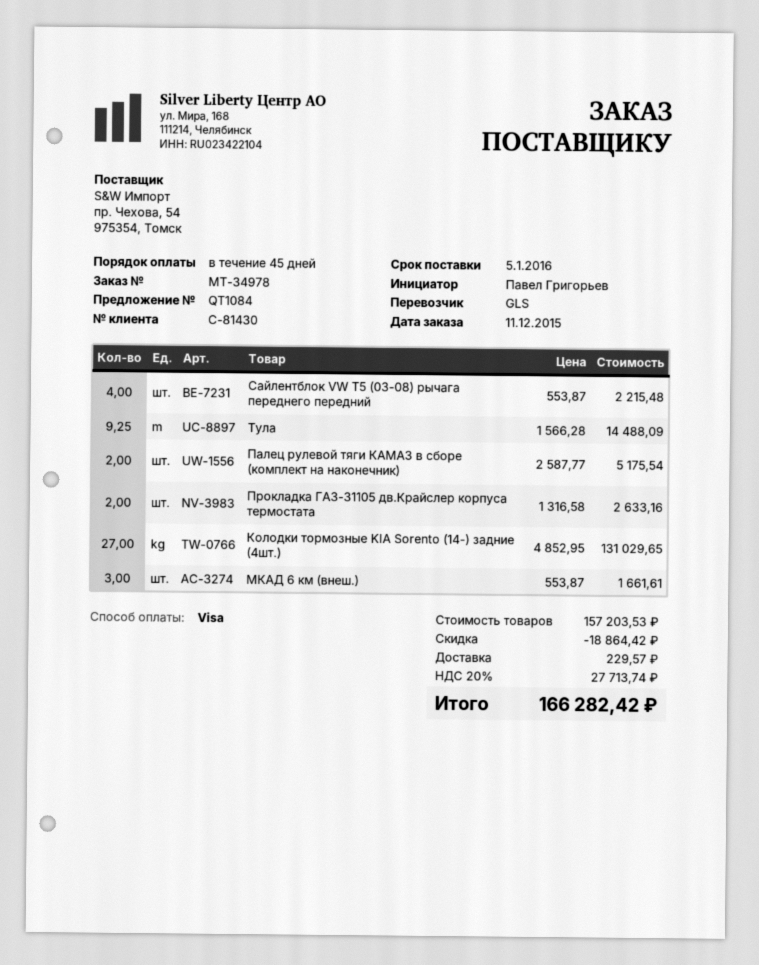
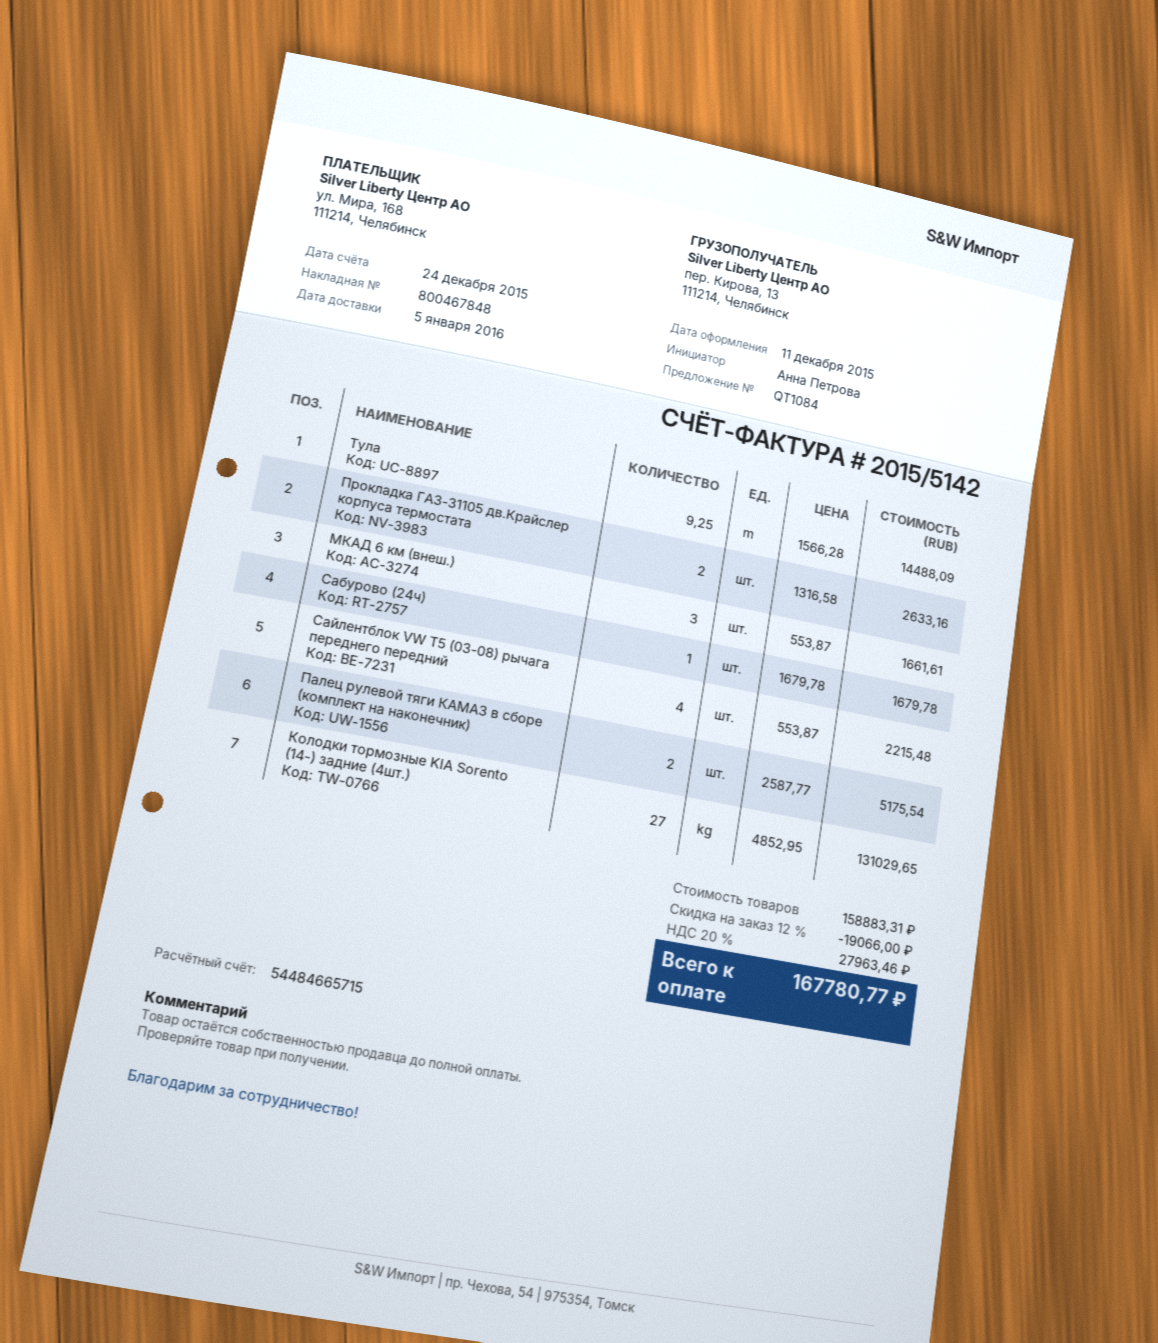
ordered by: Павел Григорьев -> Анна Петрова
Сабурово (24ч): none -> 1 x 1679.78 = 1679.78
subtotal: 157203.53 -> 158883.31
discount: 18864.42 -> 19066.00
shipping: 229.57 -> none
tax: 20% = 27713.74 -> 20% = 27963.46
total: 166282.42 -> 167780.77

